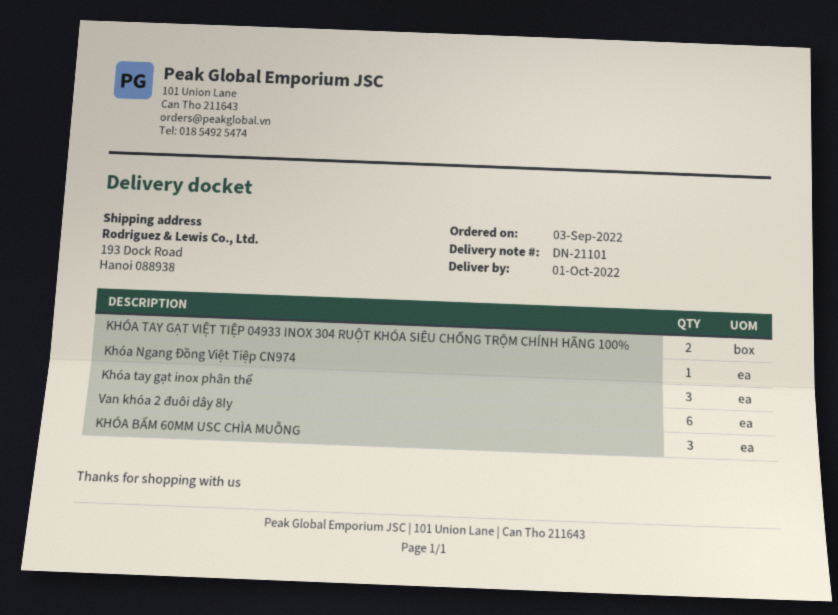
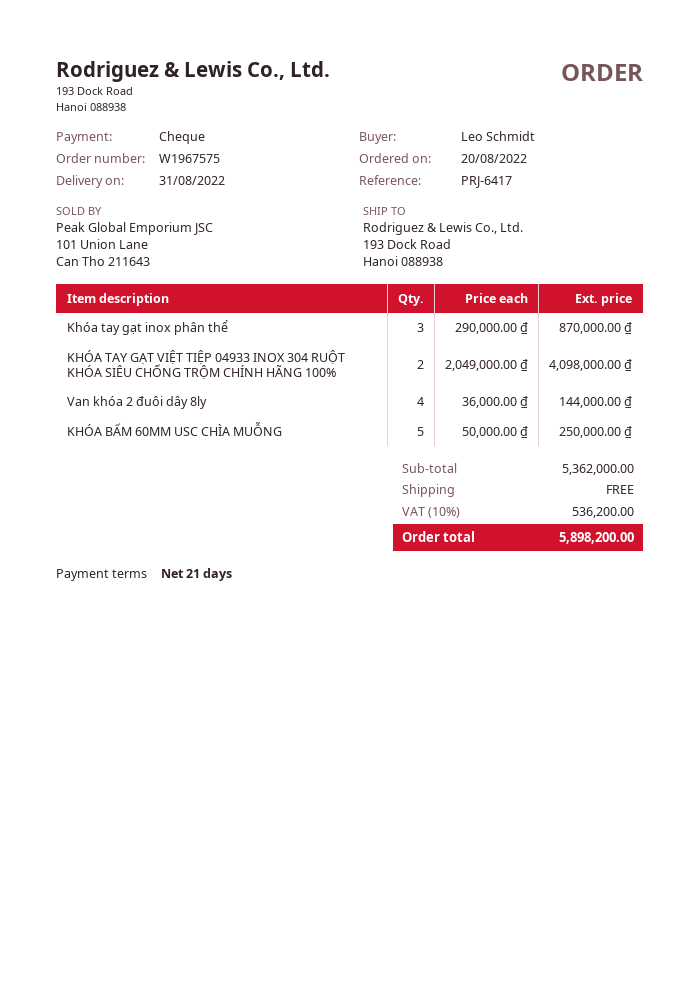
order date: 2022-09-03 -> 2022-08-20
delivery date: 2022-10-01 -> 2022-08-31
Khóa Ngang Đồng Việt Tiệp CN974: 1 -> none
Van khóa 2 đuôi dây 8ly: 6 -> 4
KHÓA BẤM 60MM USC CHÌA MUỖNG: 3 -> 5

